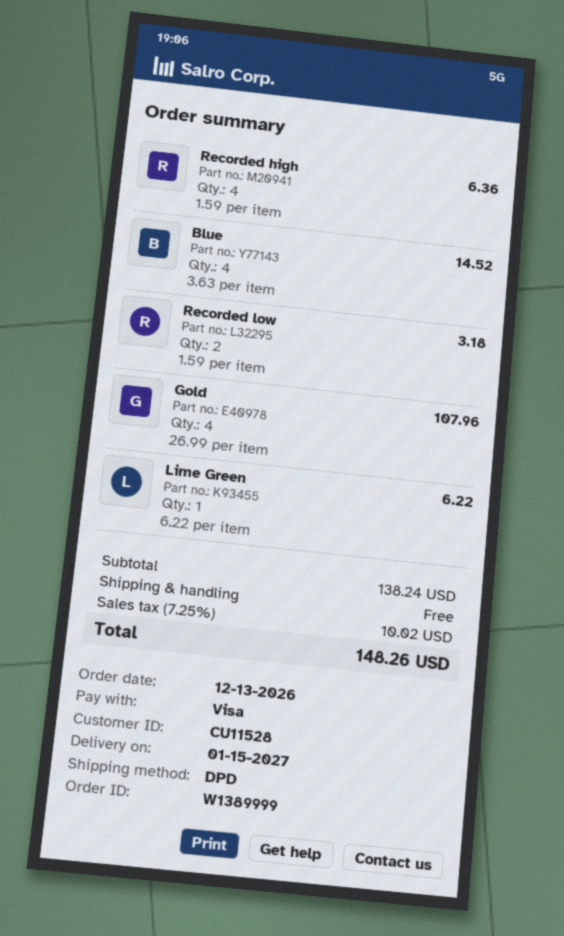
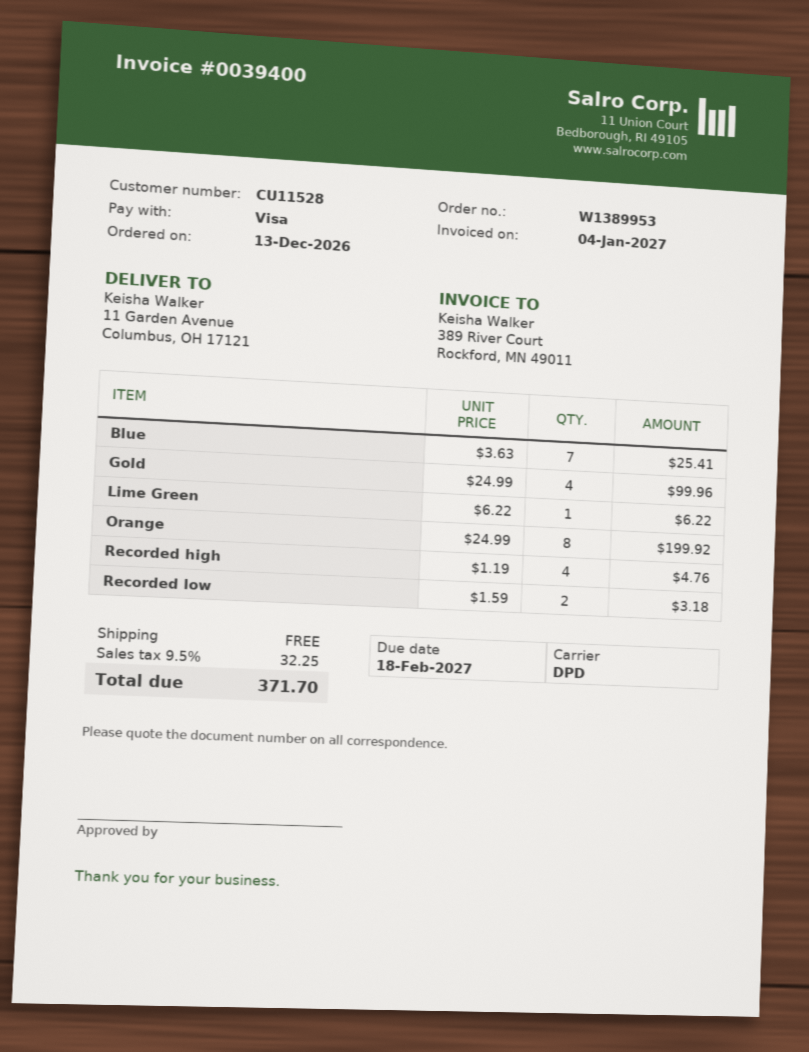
order number: W1389999 -> W1389953
Recorded high: 4 x 1.59 = 6.36 -> 4 x 1.19 = 4.76
Blue: 4 x 3.63 = 14.52 -> 7 x 3.63 = 25.41
Gold: 4 x 26.99 = 107.96 -> 4 x 24.99 = 99.96
Orange: none -> 8 x 24.99 = 199.92
tax: 7.25% = 10.02 -> 9.5% = 32.25
total: 148.26 -> 371.70

